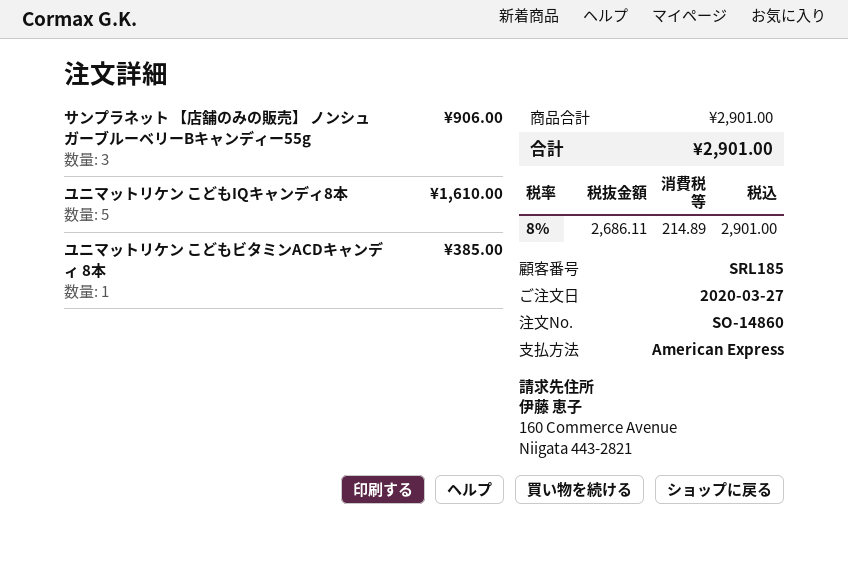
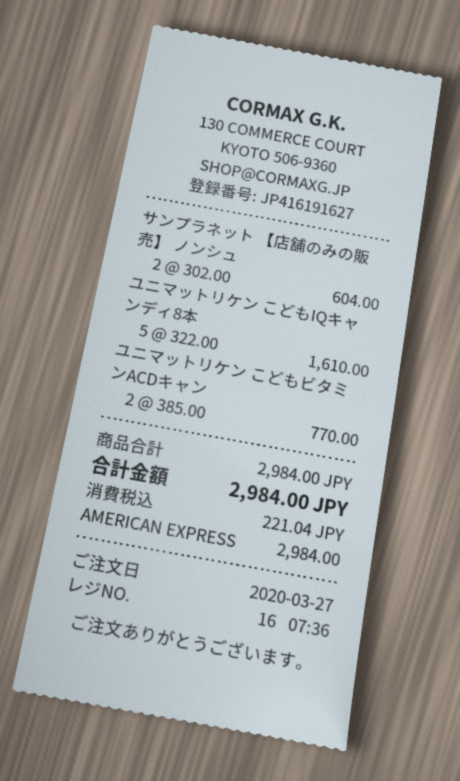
サンプラネット 【店舗のみの販売】 ノンシュガーブルーベリーBキャンディー55g: 3 for 906.00 -> 2 for 604.00
ユニマットリケン こどもビタミンACDキャンディ 8本: 1 for 385.00 -> 2 for 770.00
subtotal: 2901.00 -> 2984.00
tax: 214.89 -> 221.04
total: 2901.00 -> 2984.00

